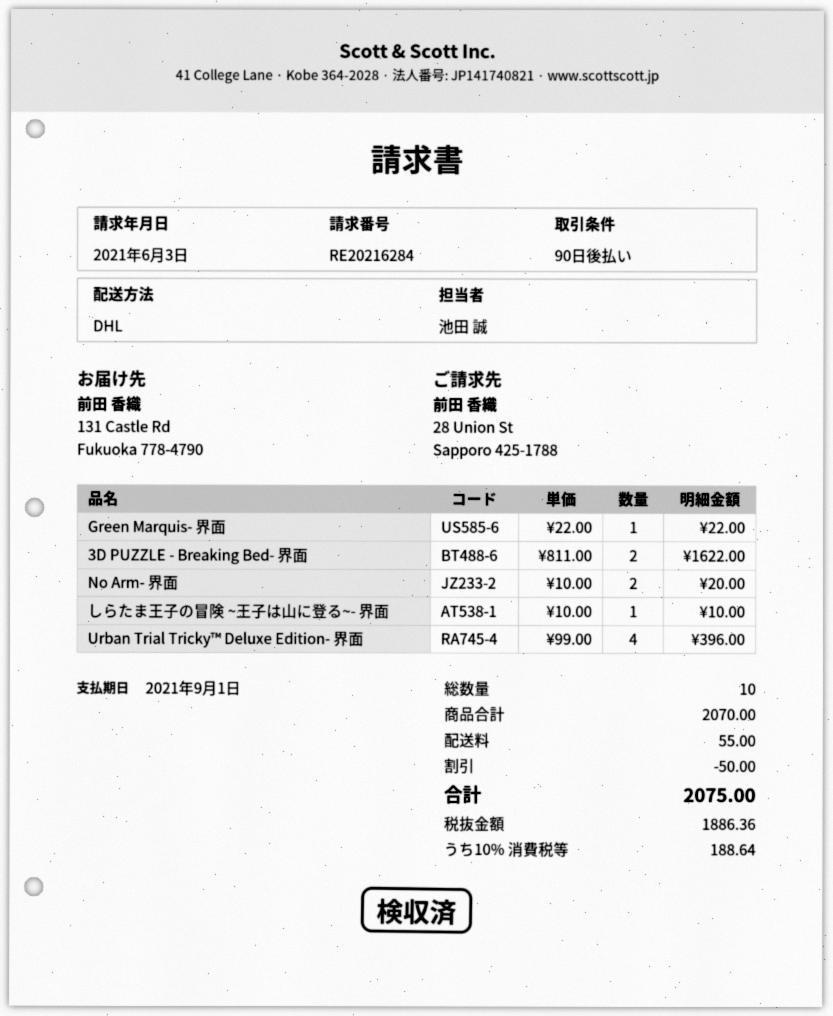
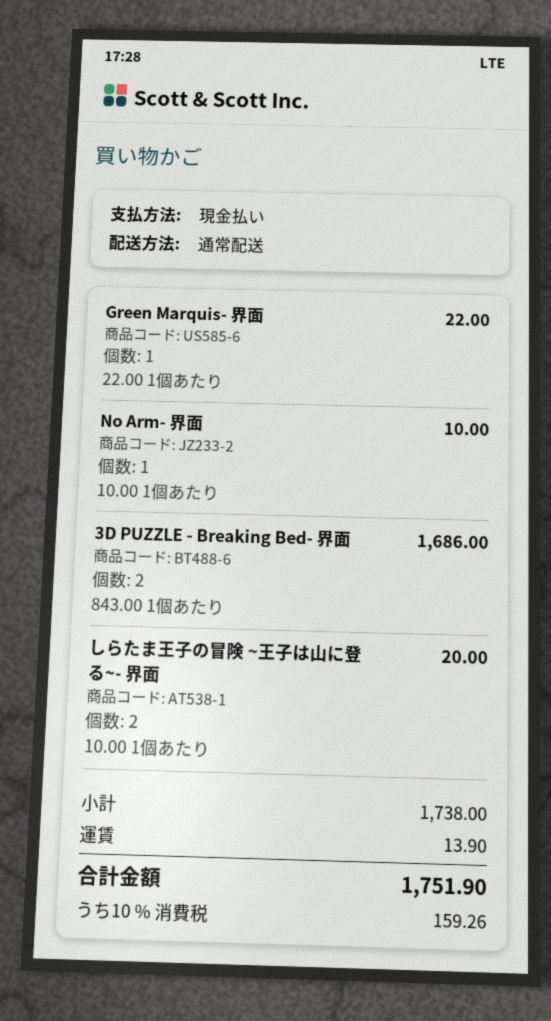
shipping method: DHL -> standard
3D PUZZLE - Breaking Bed- 界面: 2 x 811.00 = 1622.00 -> 2 x 843.00 = 1686.00
No Arm- 界面: 2 x 10.00 = 20.00 -> 1 x 10.00 = 10.00
しらたま王子の冒険 ~王子は山に登る~- 界面: 1 x 10.00 = 10.00 -> 2 x 10.00 = 20.00
Urban Trial Tricky™ Deluxe Edition- 界面: 4 x 99.00 = 396.00 -> none
subtotal: 2070.00 -> 1738.00
discount: 50.00 -> none
shipping: 55.00 -> 13.90
tax: 10% = 188.64 -> 10% = 159.26
total: 2075.00 -> 1751.90

